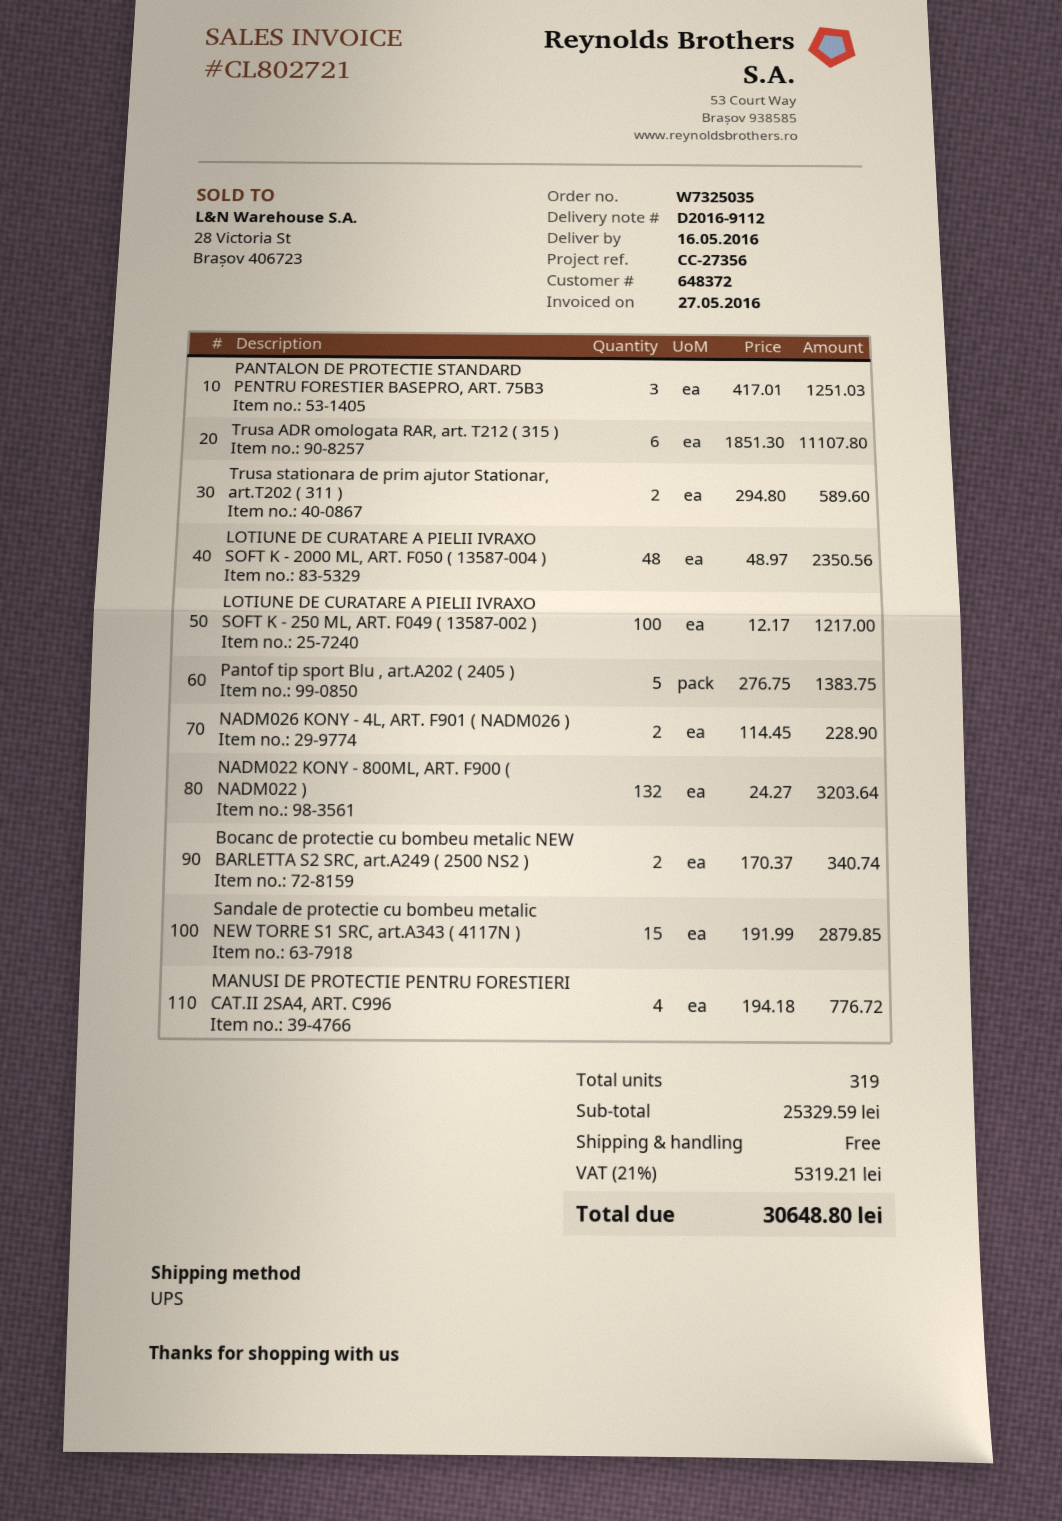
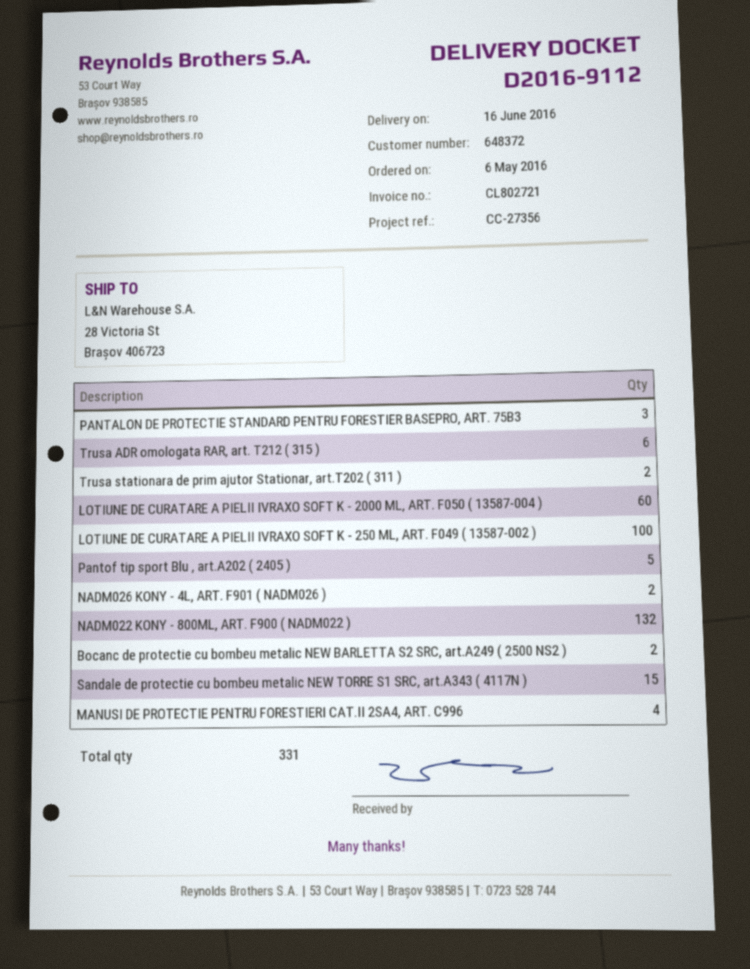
delivery date: 2016-05-16 -> 2016-06-16
LOTIUNE DE CURATARE A PIELII IVRAXO SOFT K - 2000 ML, ART. F050 ( 13587-004 ): 48 -> 60
total quantity: 319 -> 331

